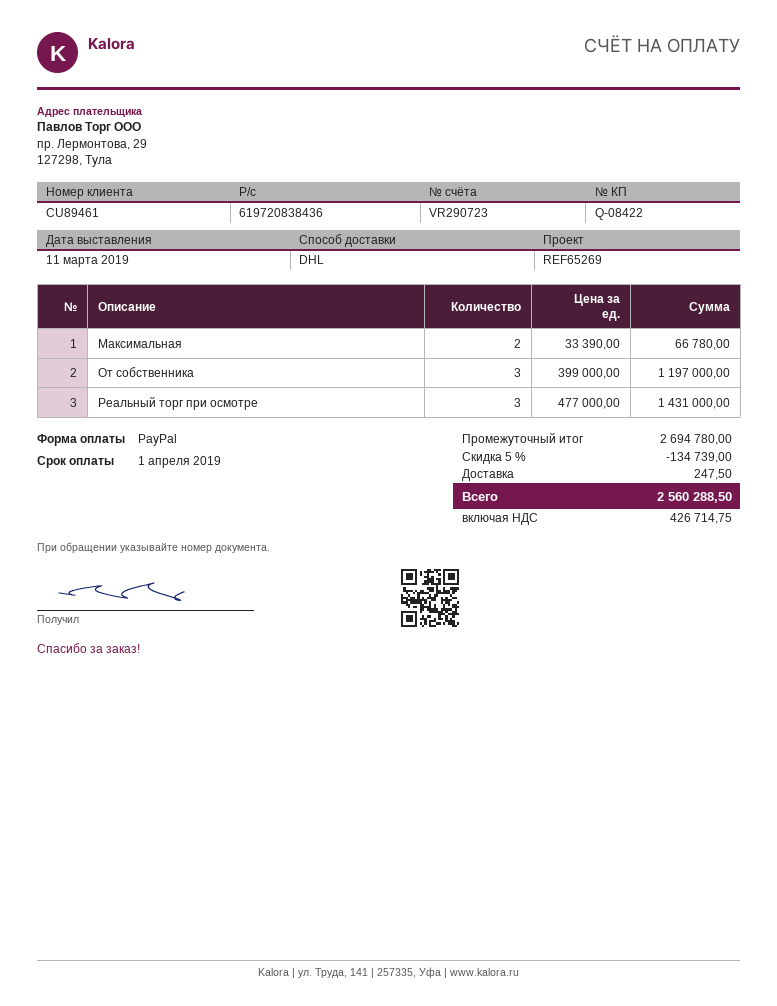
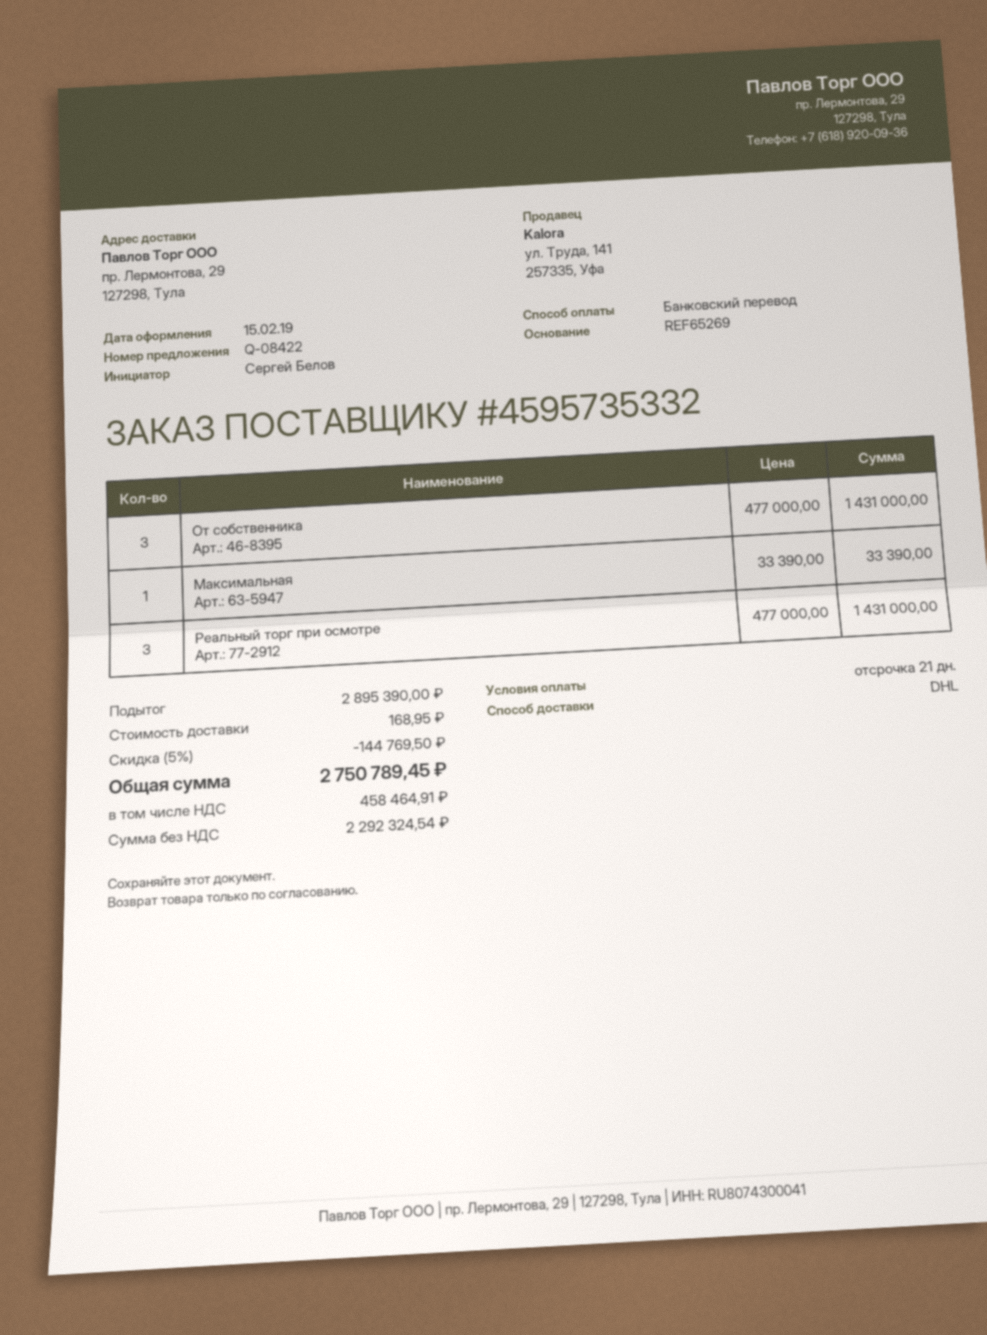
payment method: PayPal -> bank transfer
Максимальная: 2 x 33390.00 = 66780.00 -> 1 x 33390.00 = 33390.00
От собственника: 3 x 399000.00 = 1197000.00 -> 3 x 477000.00 = 1431000.00
subtotal: 2694780.00 -> 2895390.00
discount: 5% = 134739.00 -> 5% = 144769.50
shipping: 247.50 -> 168.95
tax: 426714.75 -> 458464.91
total: 2560288.50 -> 2750789.45

